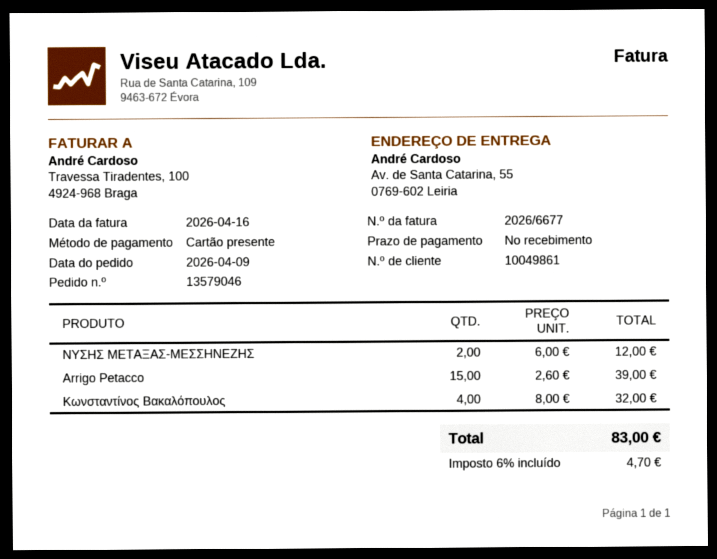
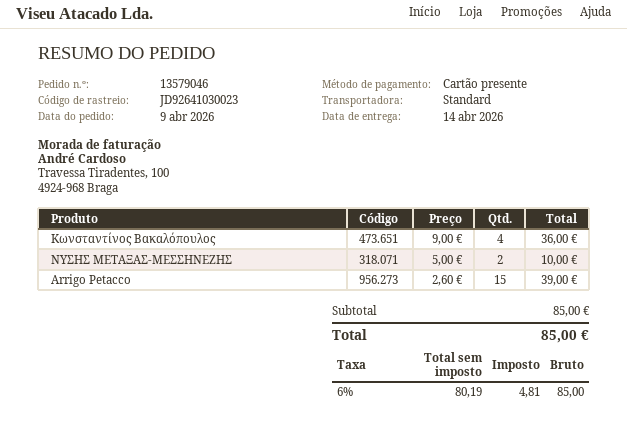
ΝΥΣΗΣ ΜΕΤΑΞΑΣ-ΜΕΣΣΗΝΕΖΗΣ: 2 x 6.00 = 12.00 -> 2 x 5.00 = 10.00
Κωνσταντίνος Βακαλόπουλος: 4 x 8.00 = 32.00 -> 4 x 9.00 = 36.00
tax: 6% = 4.70 -> 6% = 4.81
total: 83.00 -> 85.00

